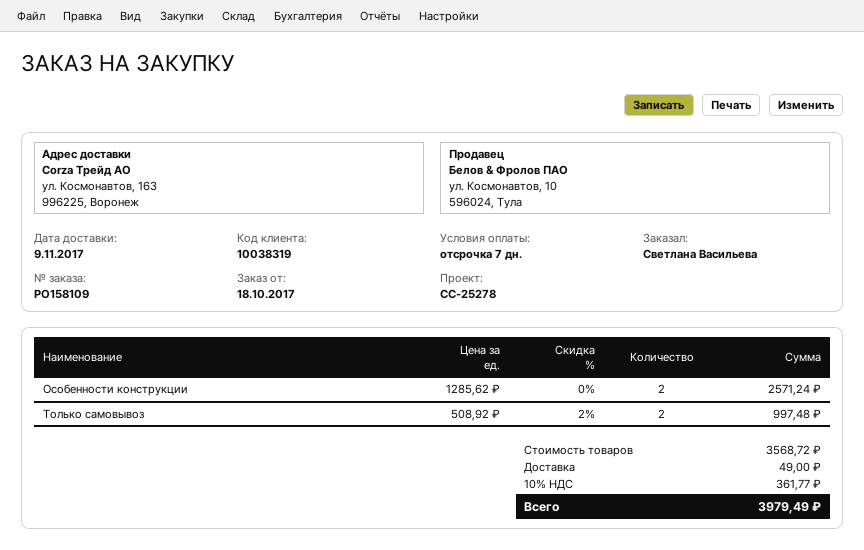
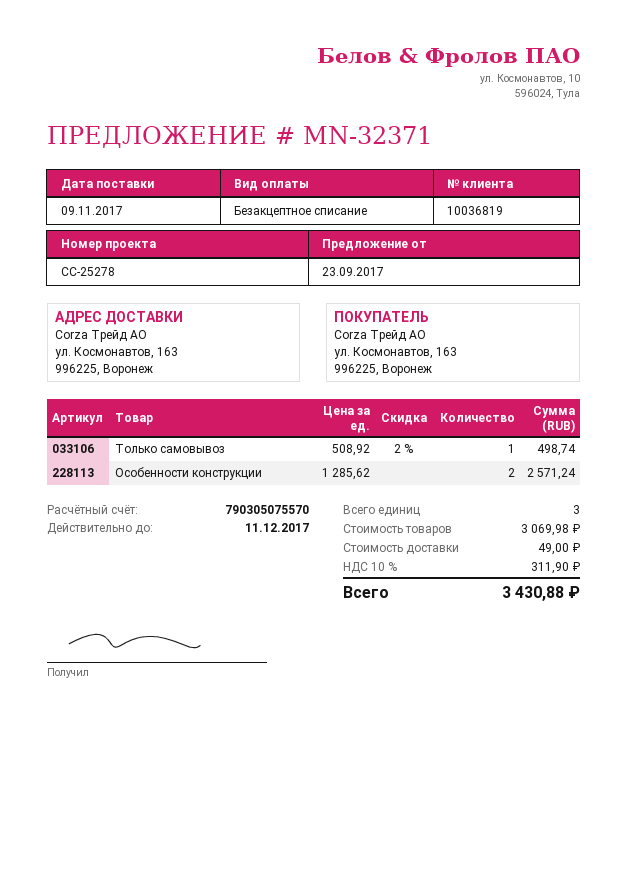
customer number: 10038319 -> 10036819
Только самовывоз: 2 x 508.92 - 2% = 997.48 -> 1 x 508.92 - 2% = 498.74
subtotal: 3568.72 -> 3069.98
tax: 10% = 361.77 -> 10% = 311.90
total: 3979.49 -> 3430.88

